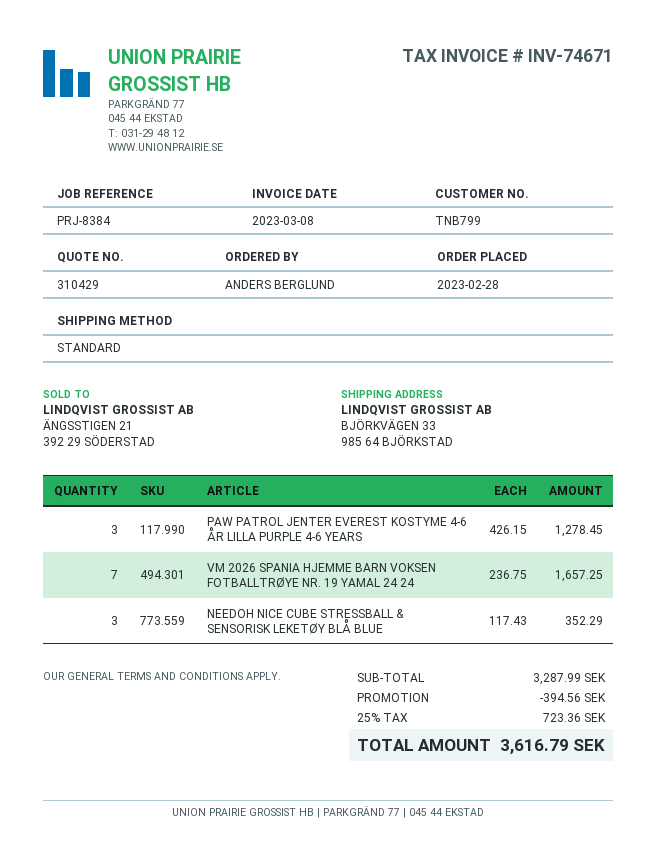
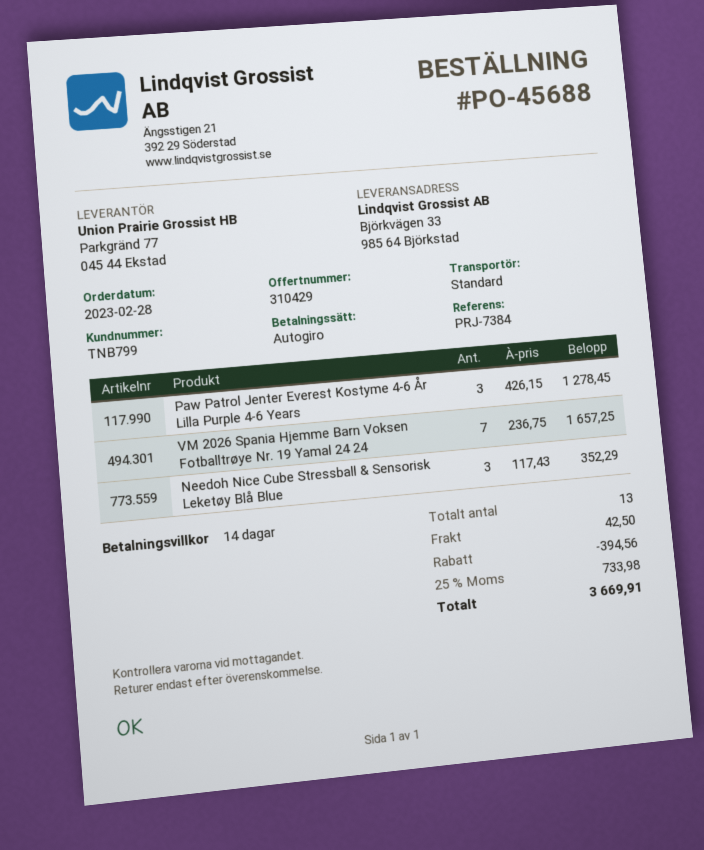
reference: PRJ-8384 -> PRJ-7384
shipping: none -> 42.50
tax: 25% = 723.36 -> 25% = 733.98
total: 3616.79 -> 3669.91

